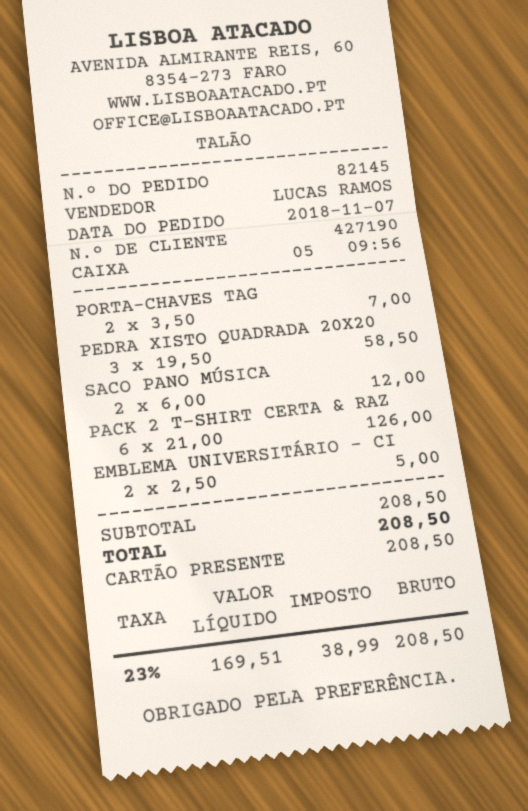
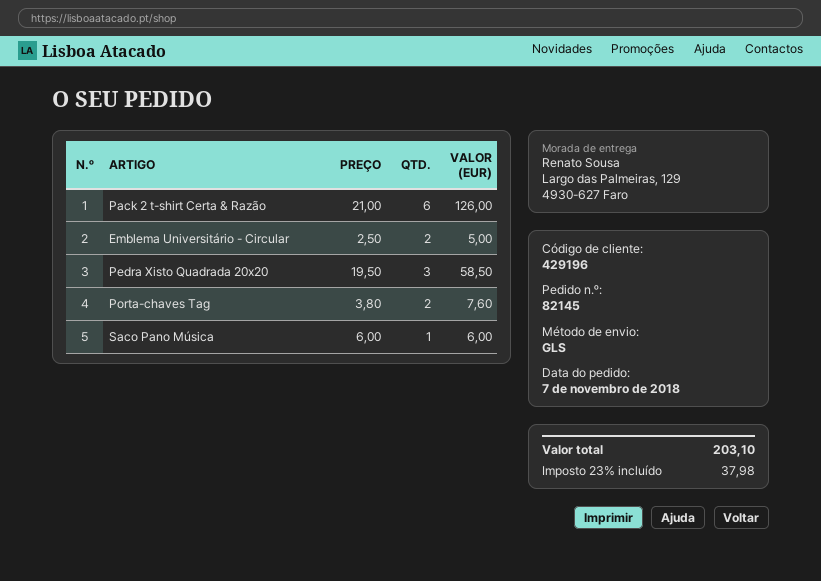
customer number: 427190 -> 429196
PORTA-CHAVES TAG: 2 x 3.50 = 7.00 -> 2 x 3.80 = 7.60
SACO PANO MÚSICA: 2 x 6.00 = 12.00 -> 1 x 6.00 = 6.00
tax: 23% = 38.99 -> 23% = 37.98
total: 208.50 -> 203.10

